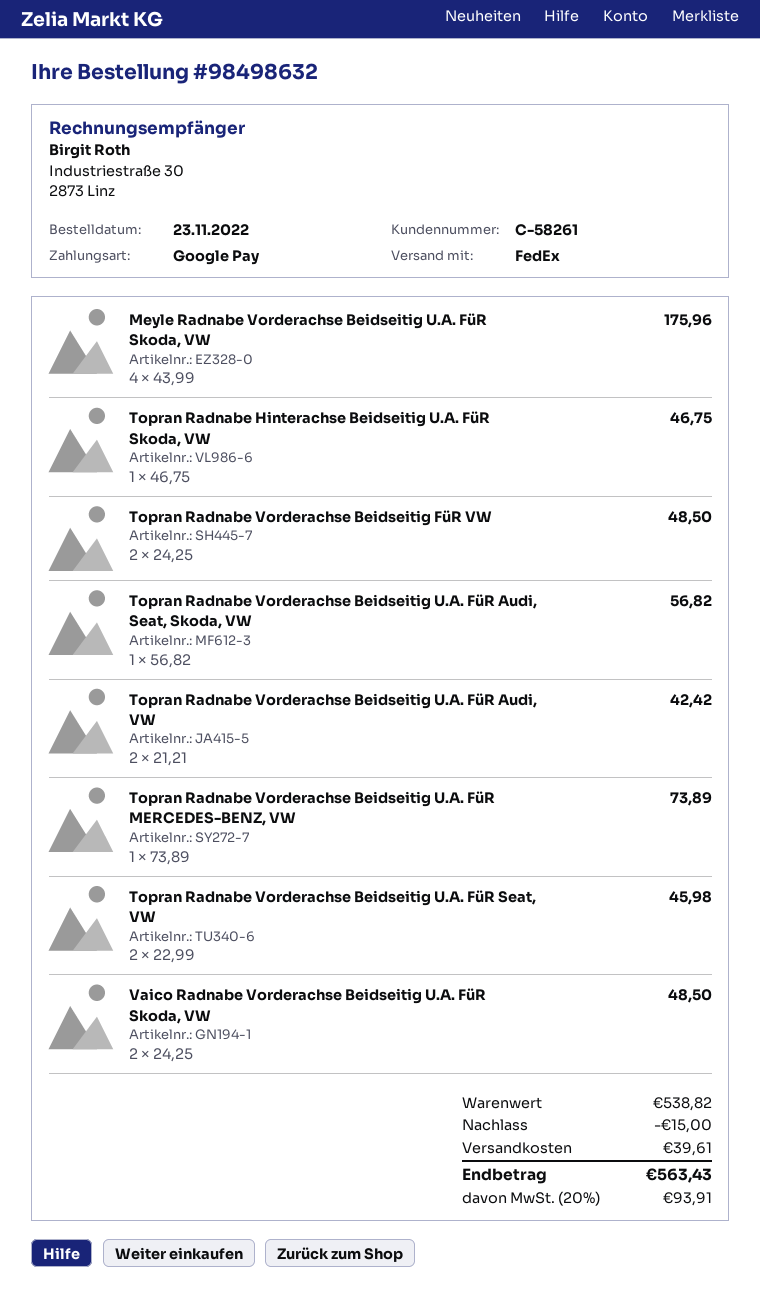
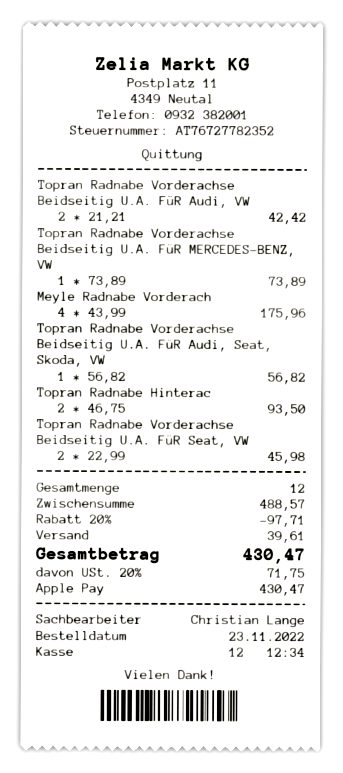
payment method: Google Pay -> Apple Pay
Topran Radnabe Hinterachse Beidseitig U.A. FüR Skoda, VW: 1 x 46.75 = 46.75 -> 2 x 46.75 = 93.50
Topran Radnabe Vorderachse Beidseitig FüR VW: 2 x 24.25 = 48.50 -> none
Vaico Radnabe Vorderachse Beidseitig U.A. FüR Skoda, VW: 2 x 24.25 = 48.50 -> none
subtotal: 538.82 -> 488.57
discount: 15.00 -> 97.71
tax: 20% = 93.91 -> 20% = 71.75
total: 563.43 -> 430.47

